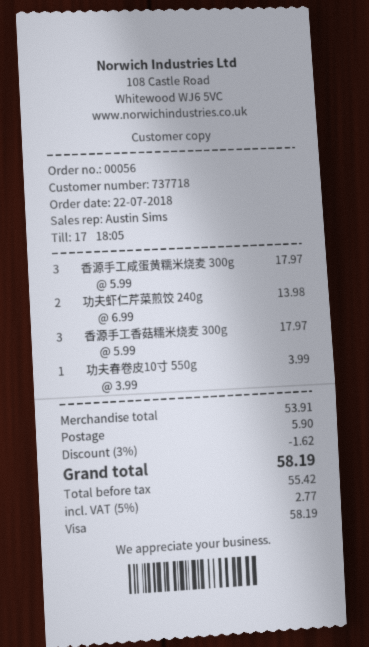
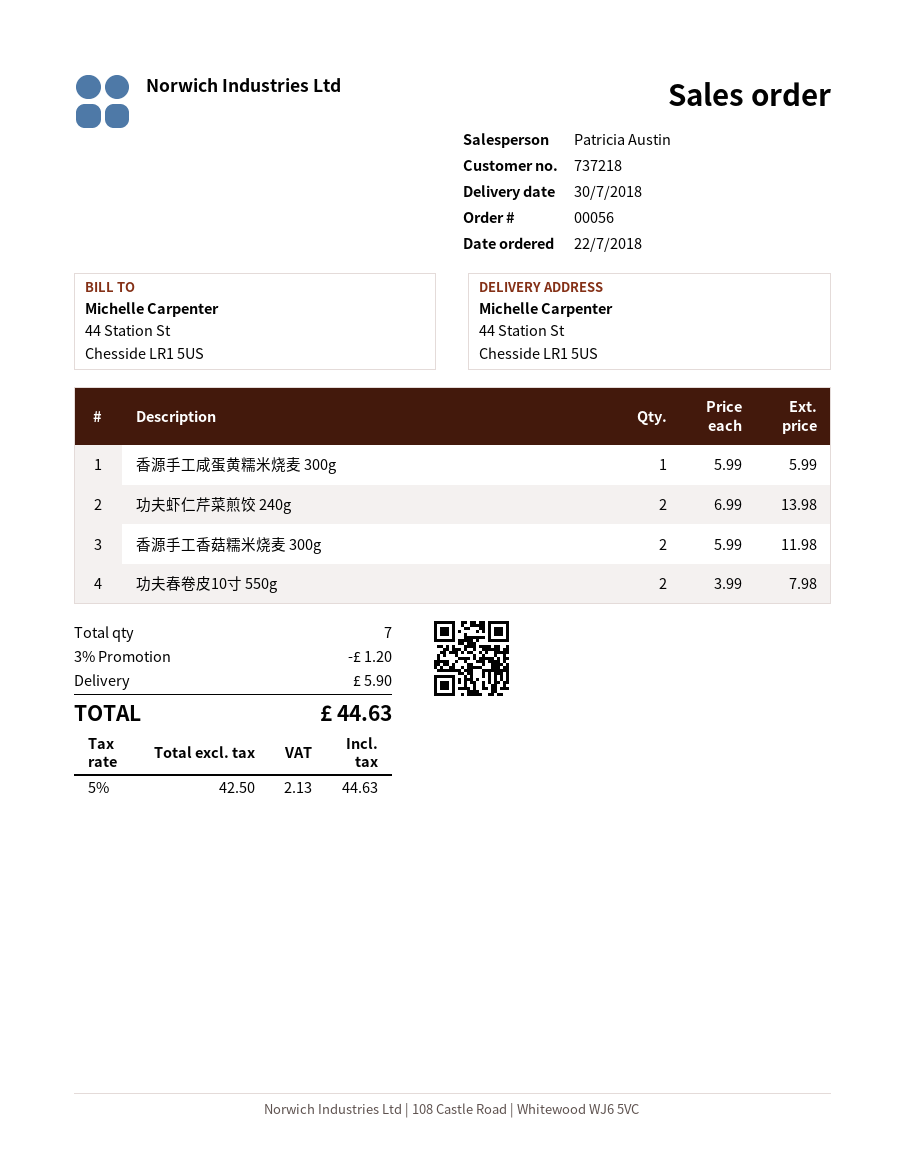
customer number: 737718 -> 737218
sales rep: Austin Sims -> Patricia Austin
香源手工咸蛋黄糯米烧麦 300g: 3 x 5.99 = 17.97 -> 1 x 5.99 = 5.99
香源手工香菇糯米烧麦 300g: 3 x 5.99 = 17.97 -> 2 x 5.99 = 11.98
功夫春卷皮10寸 550g: 1 x 3.99 = 3.99 -> 2 x 3.99 = 7.98
discount: 3% = 1.62 -> 3% = 1.20
net: 55.42 -> 42.50
tax: 5% = 2.77 -> 5% = 2.13
total: 58.19 -> 44.63

